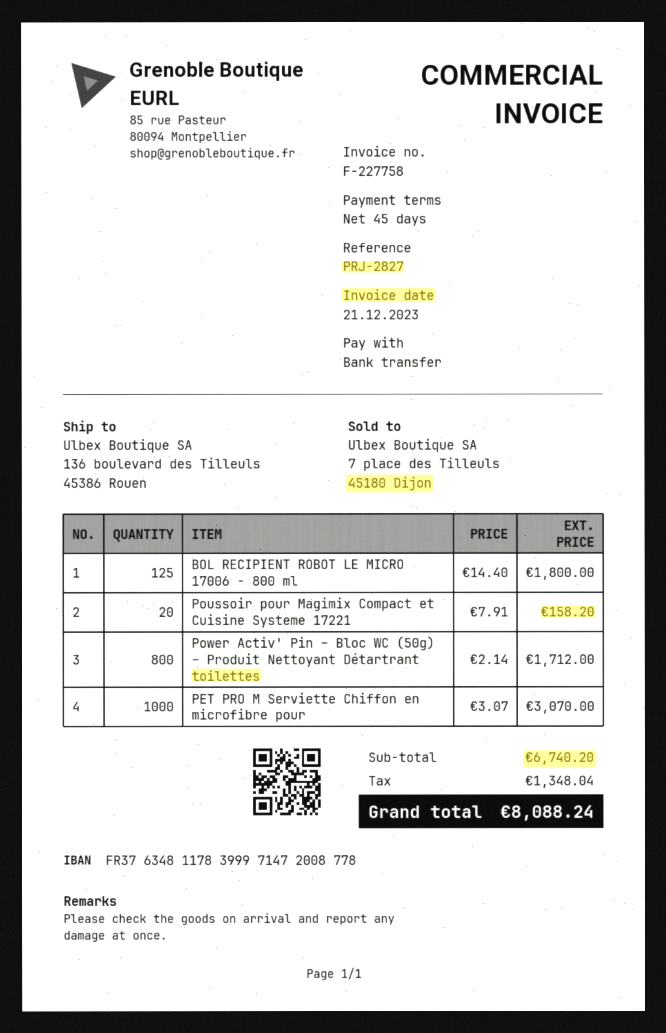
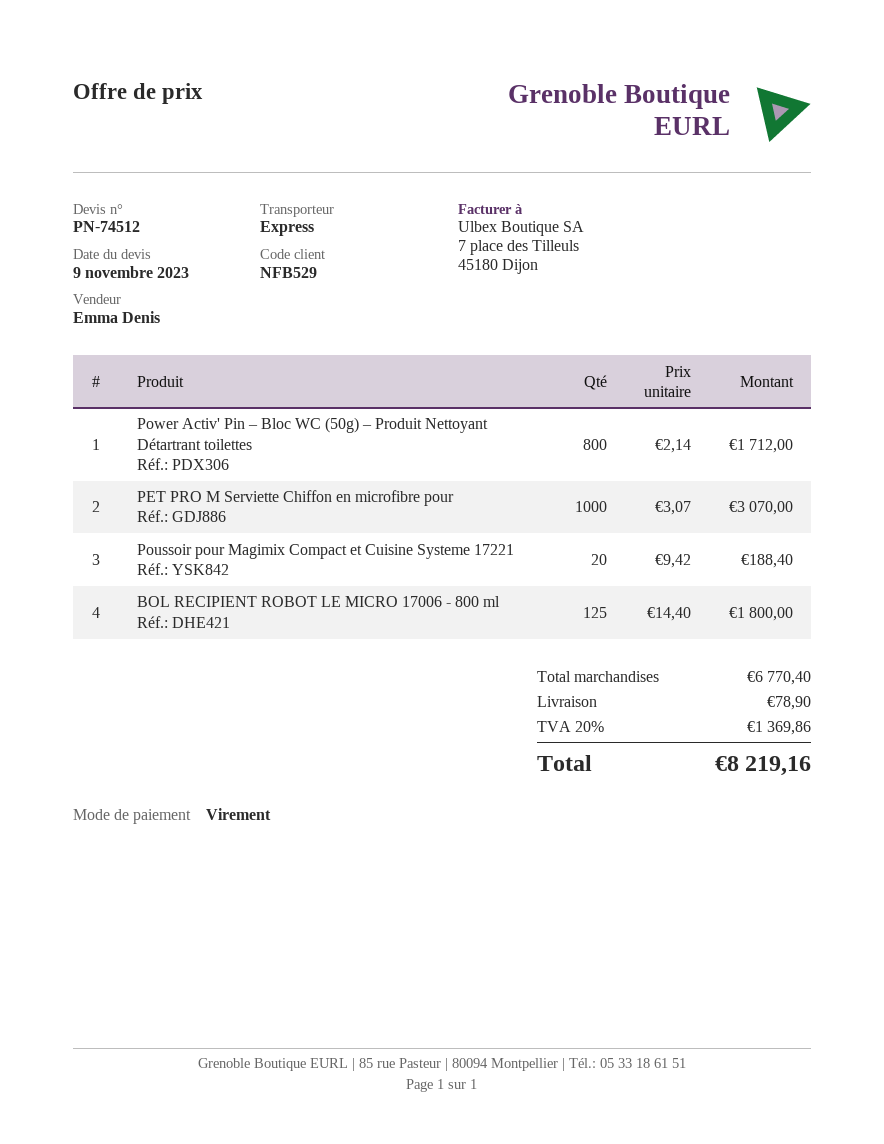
Poussoir pour Magimix Compact et Cuisine Systeme 17221: 20 x 7.91 = 158.20 -> 20 x 9.42 = 188.40
subtotal: 6740.20 -> 6770.40
shipping: none -> 78.90
tax: 1348.04 -> 1369.86
total: 8088.24 -> 8219.16

